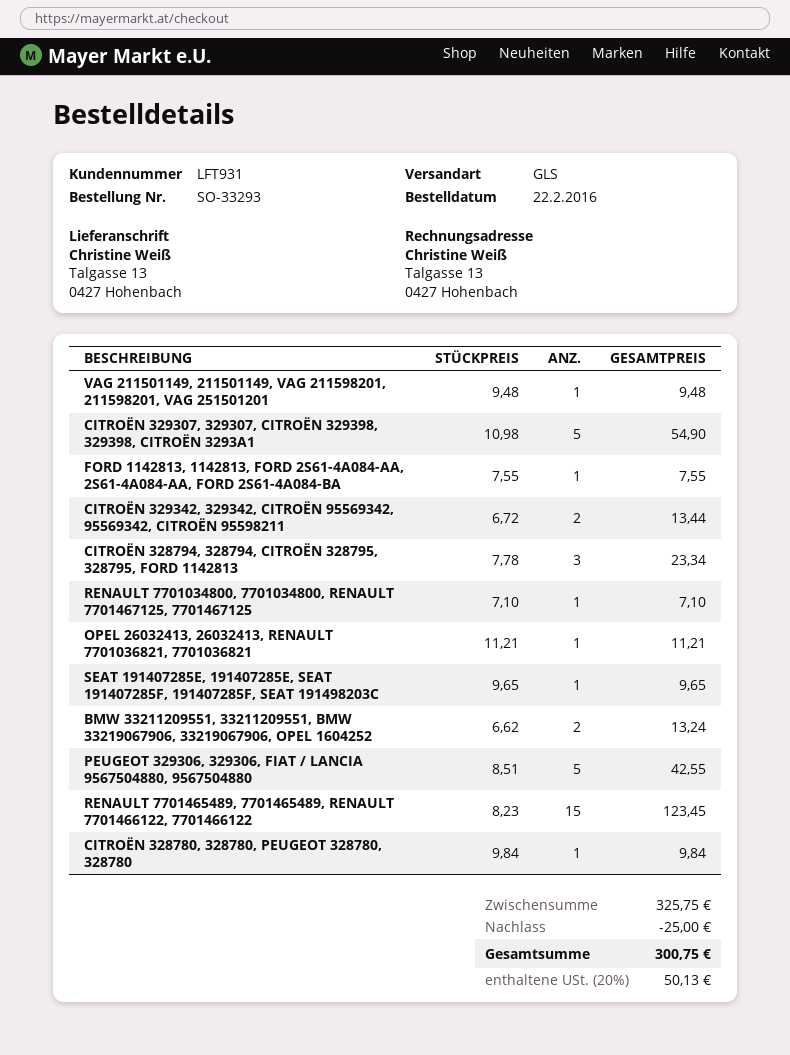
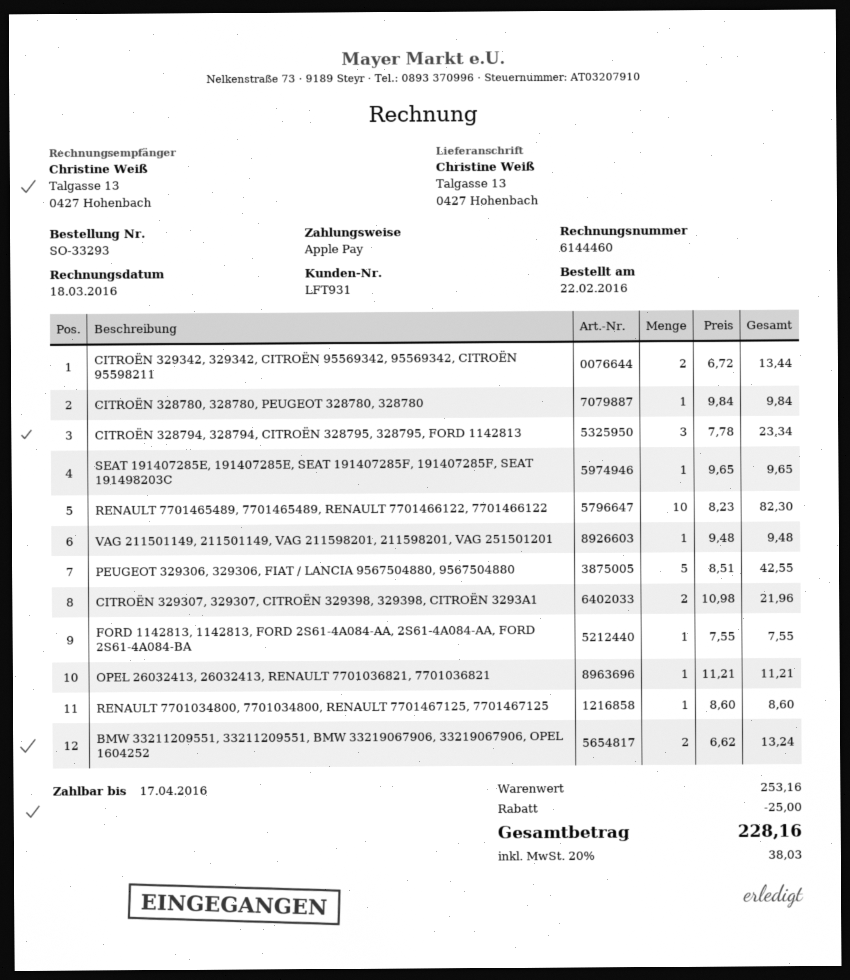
CITROËN 329307, 329307, CITROËN 329398, 329398, CITROËN 3293A1: 5 x 10.98 = 54.90 -> 2 x 10.98 = 21.96
RENAULT 7701034800, 7701034800, RENAULT 7701467125, 7701467125: 1 x 7.10 = 7.10 -> 1 x 8.60 = 8.60
RENAULT 7701465489, 7701465489, RENAULT 7701466122, 7701466122: 15 x 8.23 = 123.45 -> 10 x 8.23 = 82.30
subtotal: 325.75 -> 253.16
tax: 20% = 50.13 -> 20% = 38.03
total: 300.75 -> 228.16

